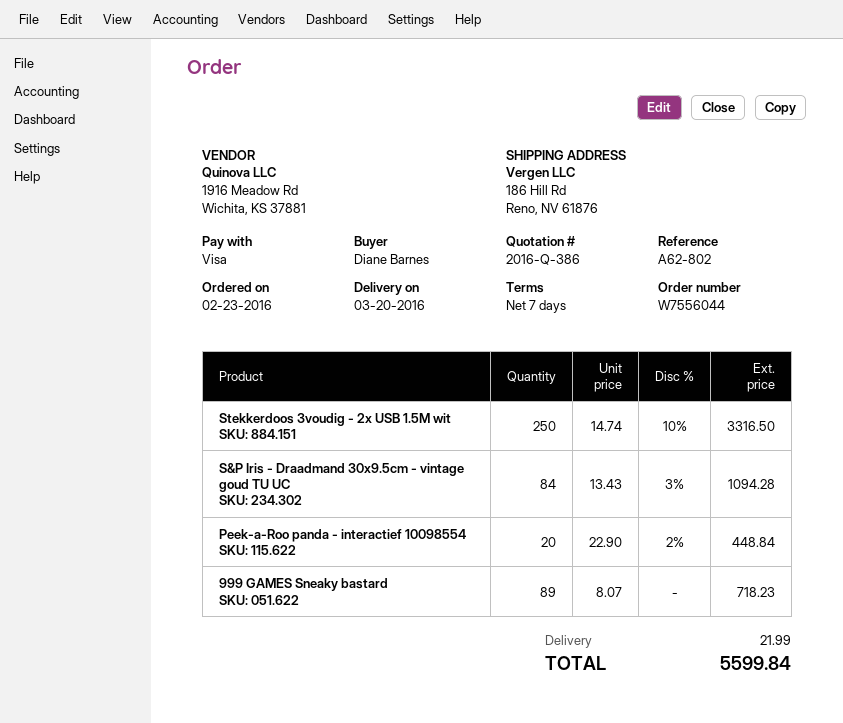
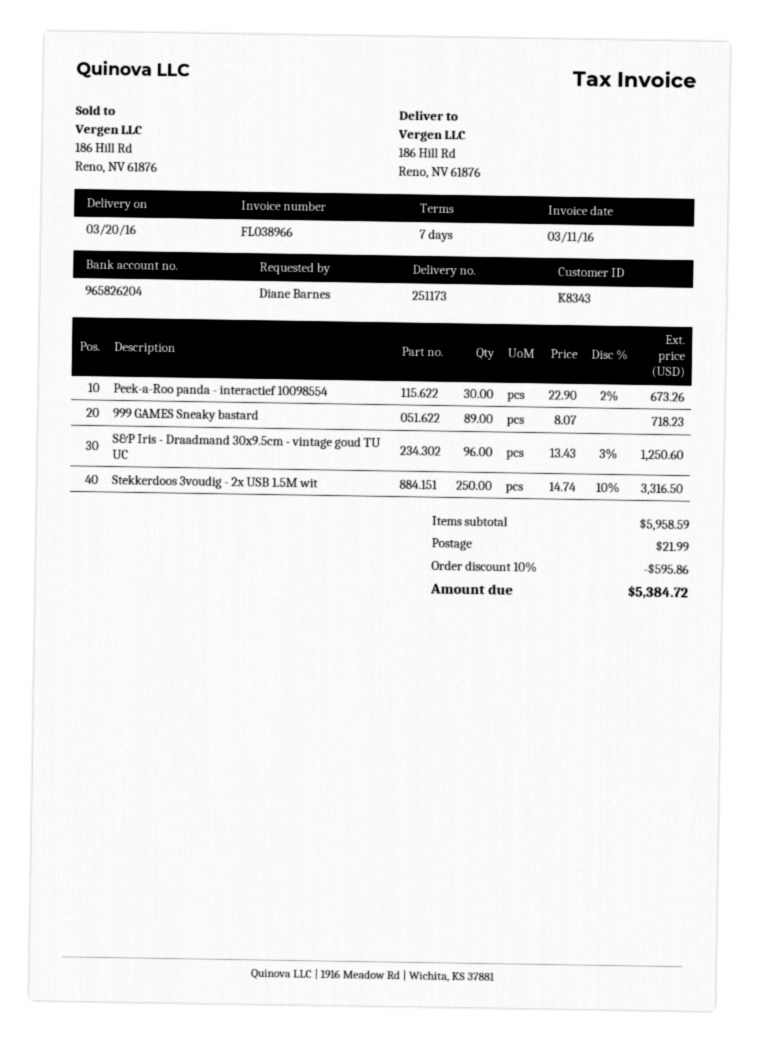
S&P Iris - Draadmand 30x9.5cm - vintage goud TU UC: 84 x 13.43 - 3% = 1094.28 -> 96 x 13.43 - 3% = 1250.60
Peek-a-Roo panda - interactief 10098554: 20 x 22.90 - 2% = 448.84 -> 30 x 22.90 - 2% = 673.26
discount: none -> 10% = 595.86
total: 5599.84 -> 5384.72

